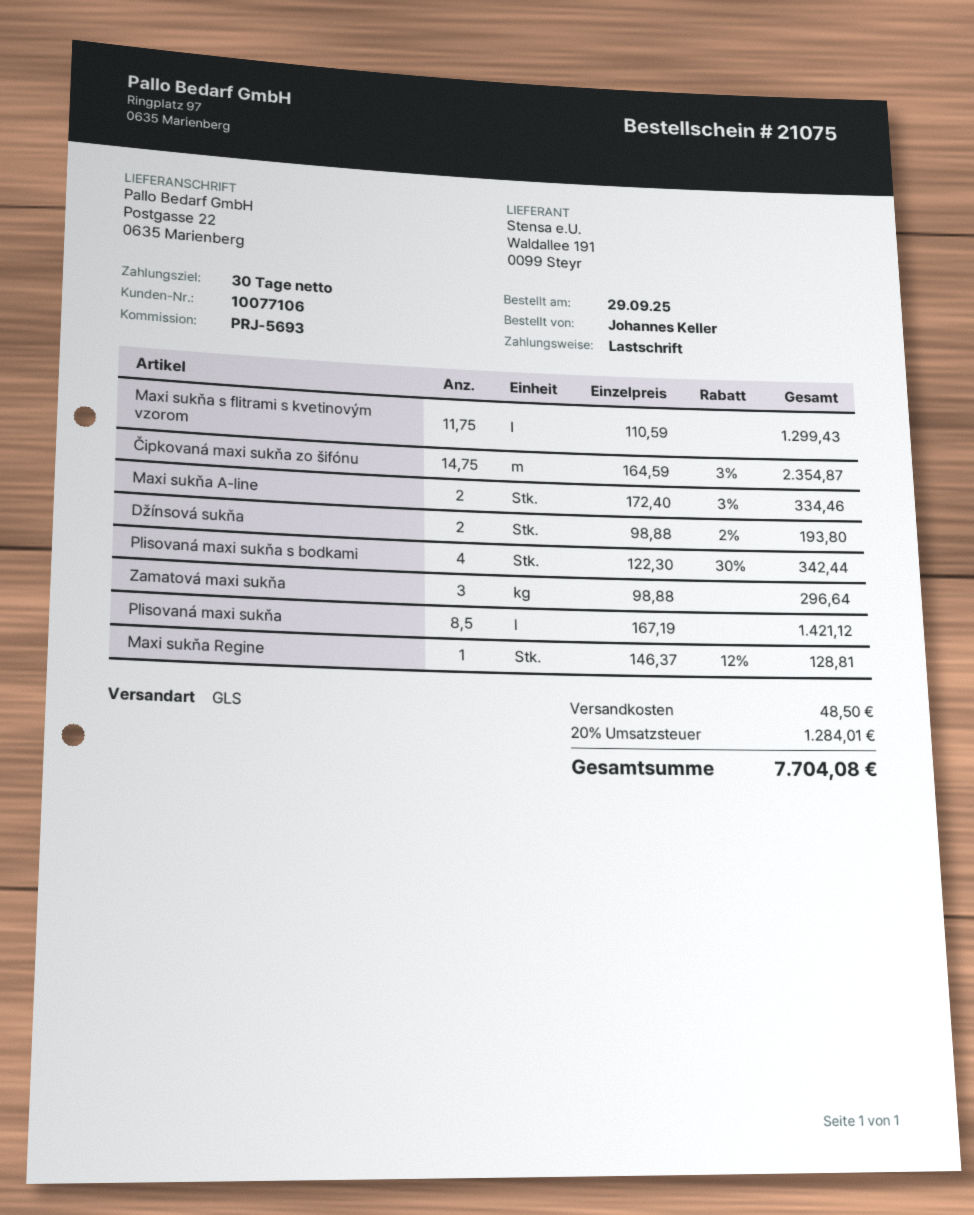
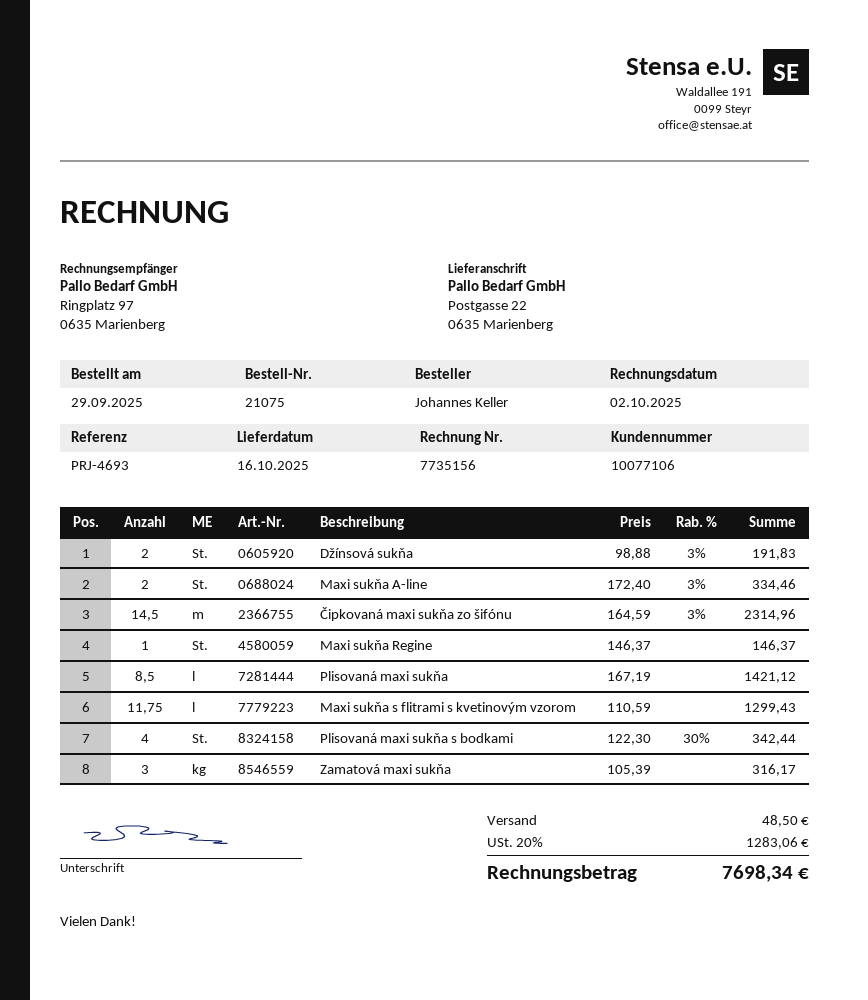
reference: PRJ-5693 -> PRJ-4693
Čipkovaná maxi sukňa zo šifónu: 14.75 x 164.59 - 3% = 2354.87 -> 14.5 x 164.59 - 3% = 2314.96
Džínsová sukňa: 2 x 98.88 - 2% = 193.80 -> 2 x 98.88 - 3% = 191.83
Zamatová maxi sukňa: 3 x 98.88 = 296.64 -> 3 x 105.39 = 316.17
Maxi sukňa Regine: 1 x 146.37 - 12% = 128.81 -> 1 x 146.37 = 146.37
tax: 20% = 1284.01 -> 20% = 1283.06
total: 7704.08 -> 7698.34

